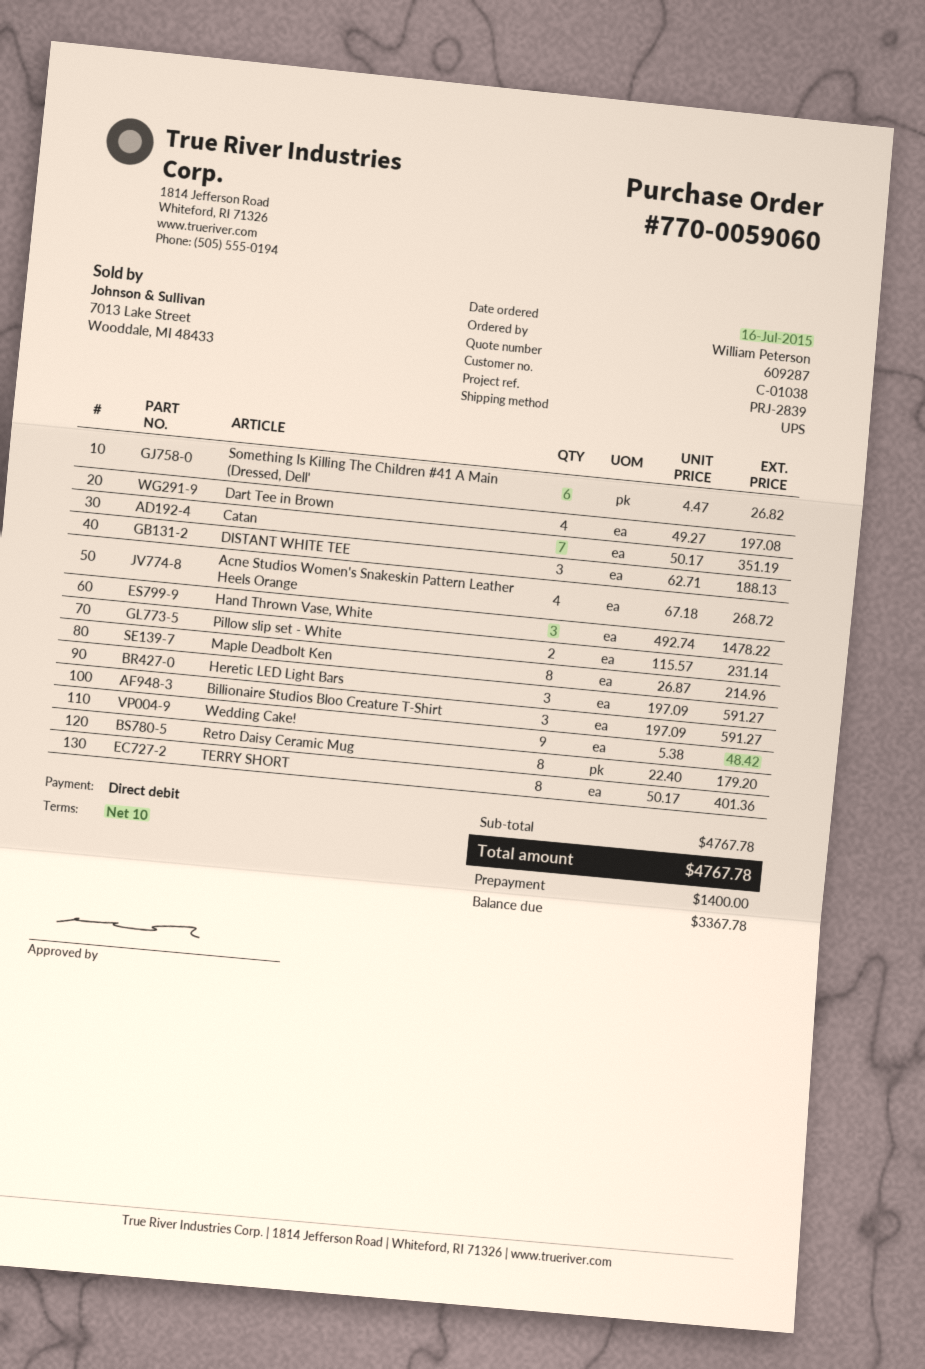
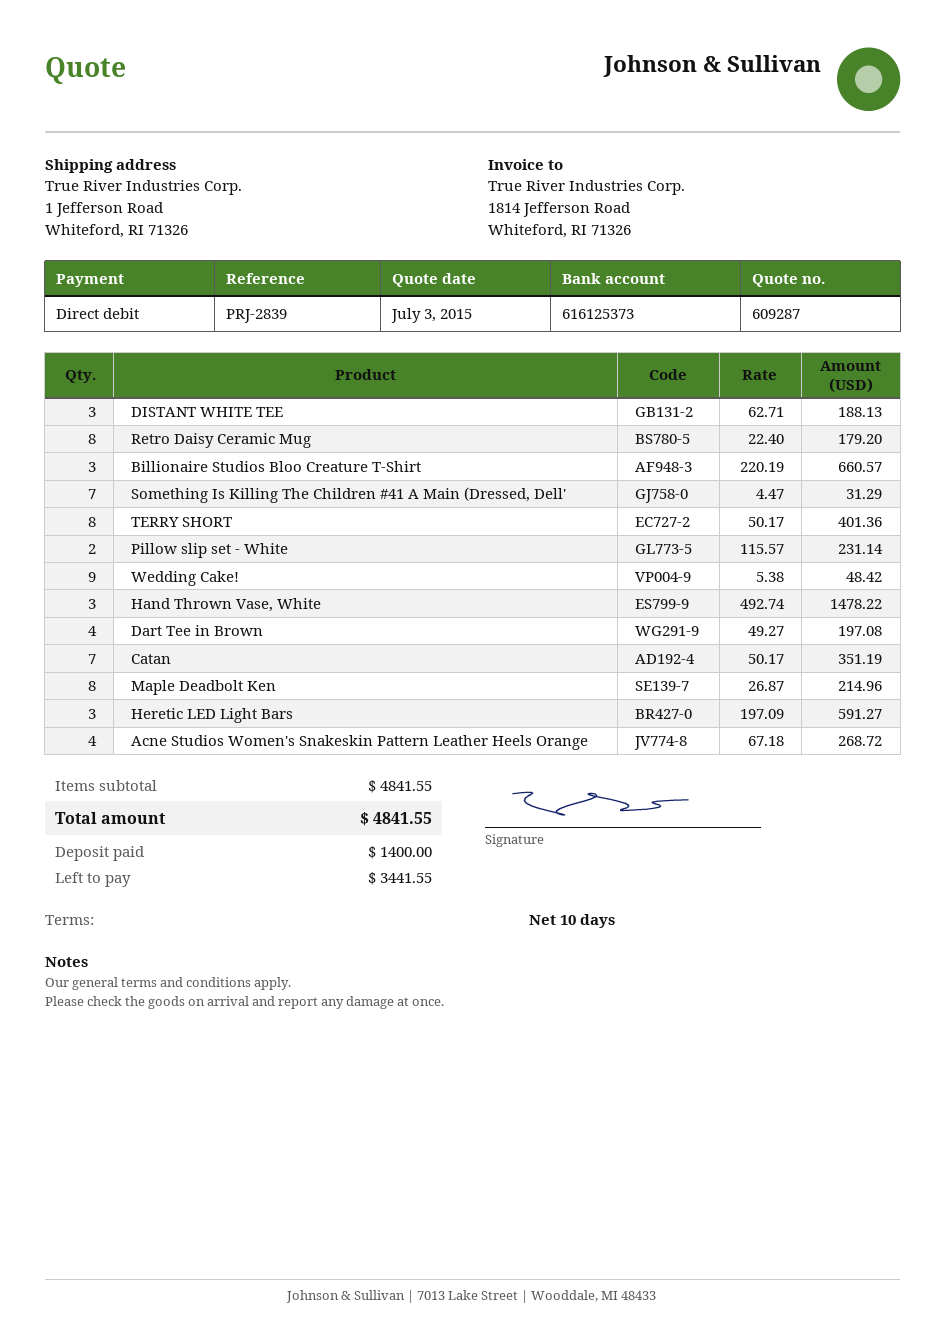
Something Is Killing The Children #41 A Main (Dressed, Dell': 6 x 4.47 = 26.82 -> 7 x 4.47 = 31.29
Billionaire Studios Bloo Creature T-Shirt: 3 x 197.09 = 591.27 -> 3 x 220.19 = 660.57
subtotal: 4767.78 -> 4841.55
total: 4767.78 -> 4841.55
balance: 3367.78 -> 3441.55

